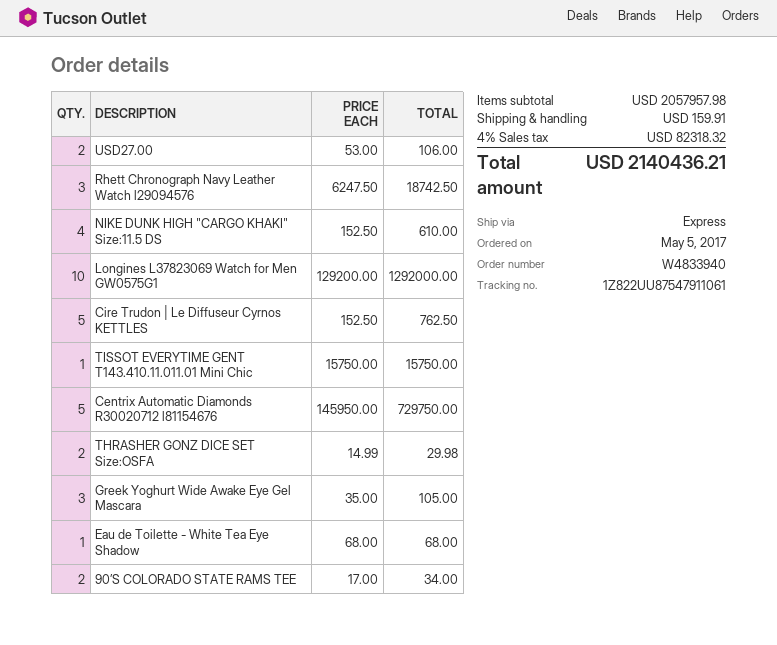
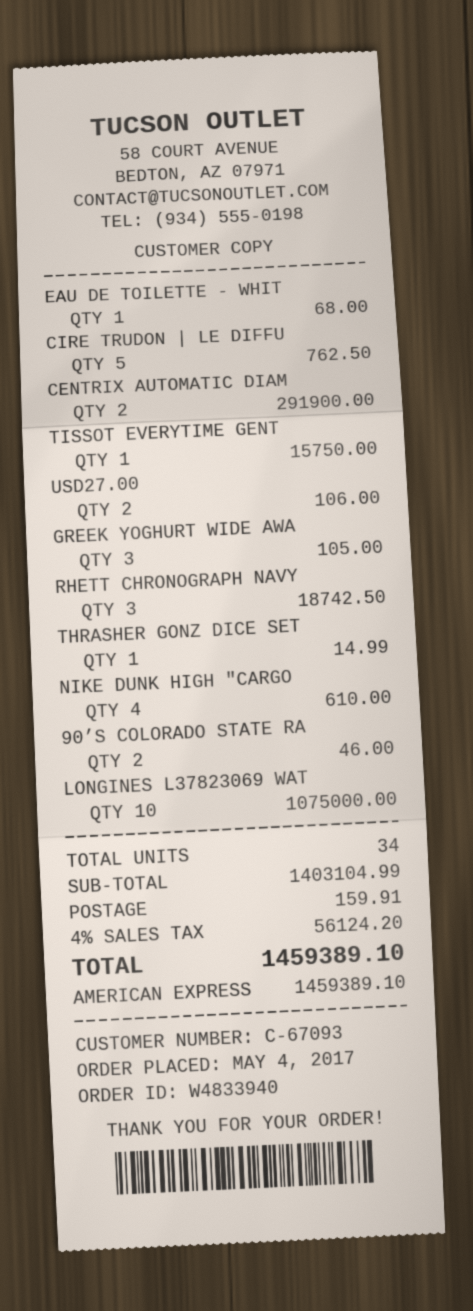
order date: 2017-05-05 -> 2017-05-04
Longines L37823069 Watch for Men GW0575G1: 10 for 1292000.00 -> 10 for 1075000.00
Centrix Automatic Diamonds R30020712 l81154676: 5 for 729750.00 -> 2 for 291900.00
THRASHER GONZ DICE SET Size:OSFA: 2 for 29.98 -> 1 for 14.99
90’S COLORADO STATE RAMS TEE: 2 for 34.00 -> 2 for 46.00
subtotal: 2057957.98 -> 1403104.99
tax: 4% = 82318.32 -> 4% = 56124.20
total: 2140436.21 -> 1459389.10

